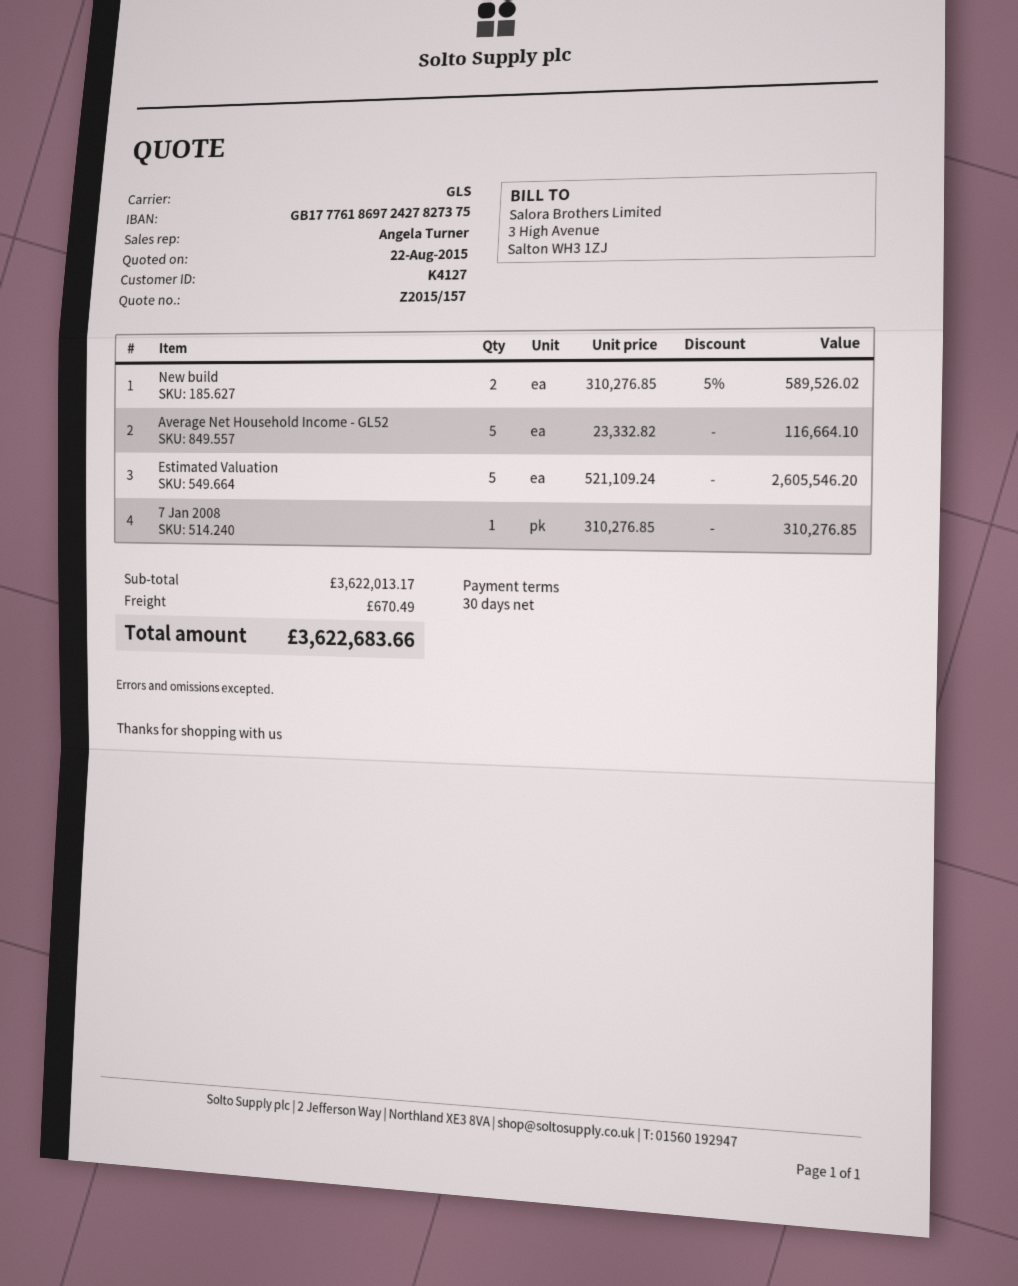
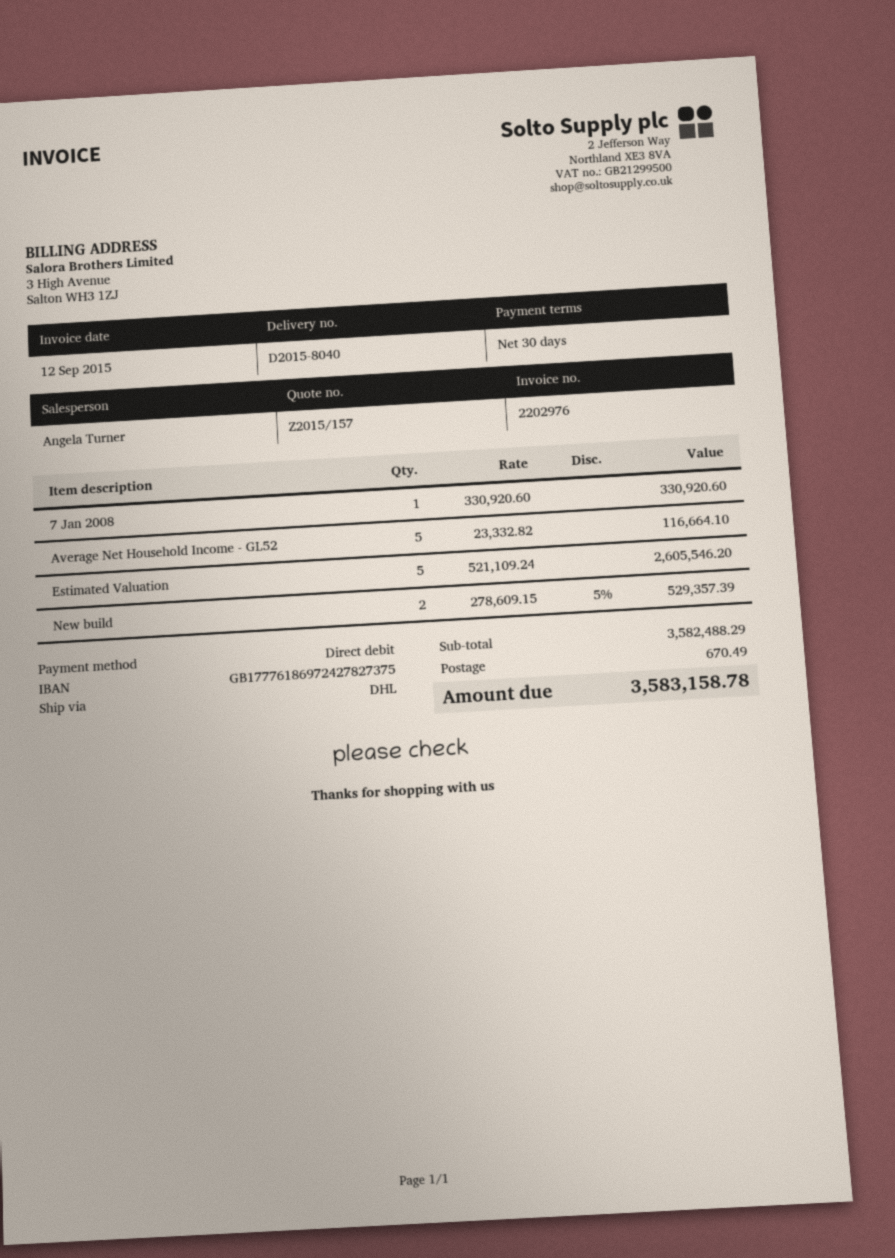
shipping method: GLS -> DHL
New build: 2 x 310276.85 - 5% = 589526.02 -> 2 x 278609.15 - 5% = 529357.39
7 Jan 2008: 1 x 310276.85 = 310276.85 -> 1 x 330920.60 = 330920.60
subtotal: 3622013.17 -> 3582488.29
total: 3622683.66 -> 3583158.78

